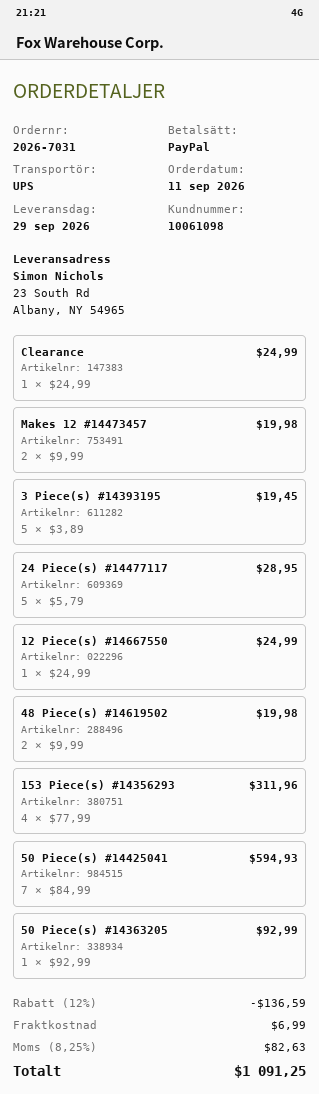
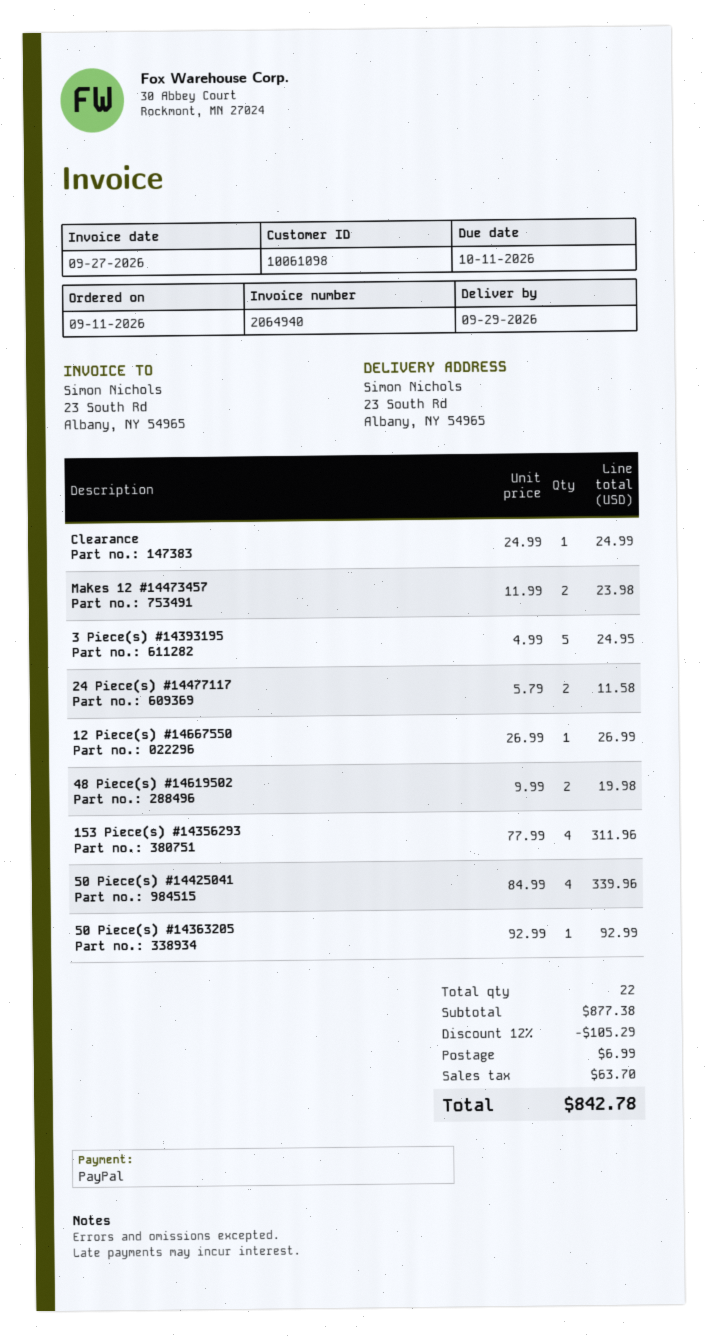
Makes 12 #14473457: 2 x 9.99 = 19.98 -> 2 x 11.99 = 23.98
3 Piece(s) #14393195: 5 x 3.89 = 19.45 -> 5 x 4.99 = 24.95
24 Piece(s) #14477117: 5 x 5.79 = 28.95 -> 2 x 5.79 = 11.58
12 Piece(s) #14667550: 1 x 24.99 = 24.99 -> 1 x 26.99 = 26.99
50 Piece(s) #14425041: 7 x 84.99 = 594.93 -> 4 x 84.99 = 339.96
discount: 12% = 136.59 -> 12% = 105.29
tax: 82.63 -> 63.70
total: 1091.25 -> 842.78

